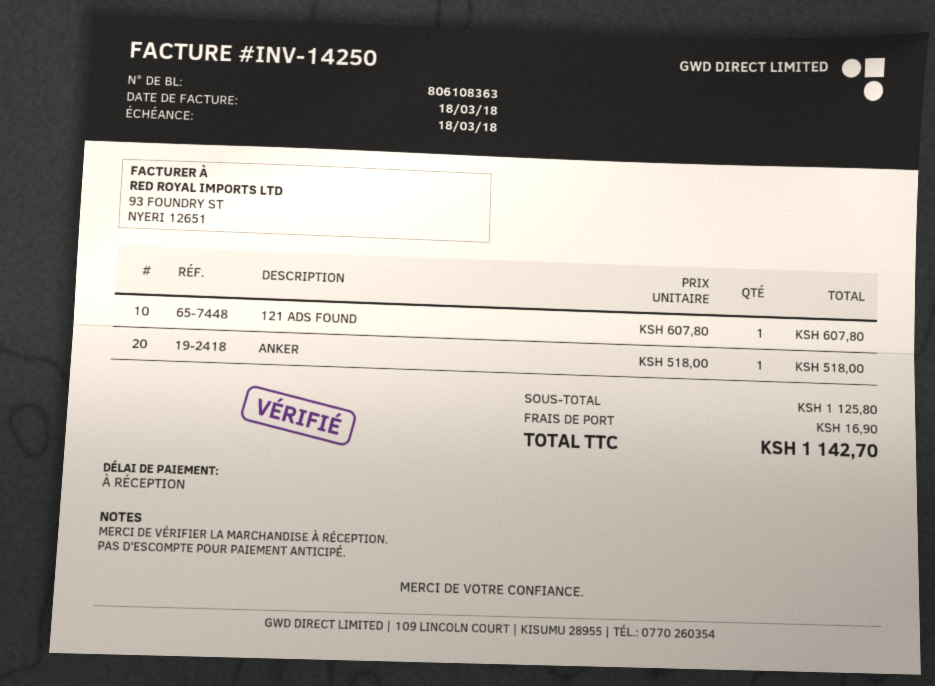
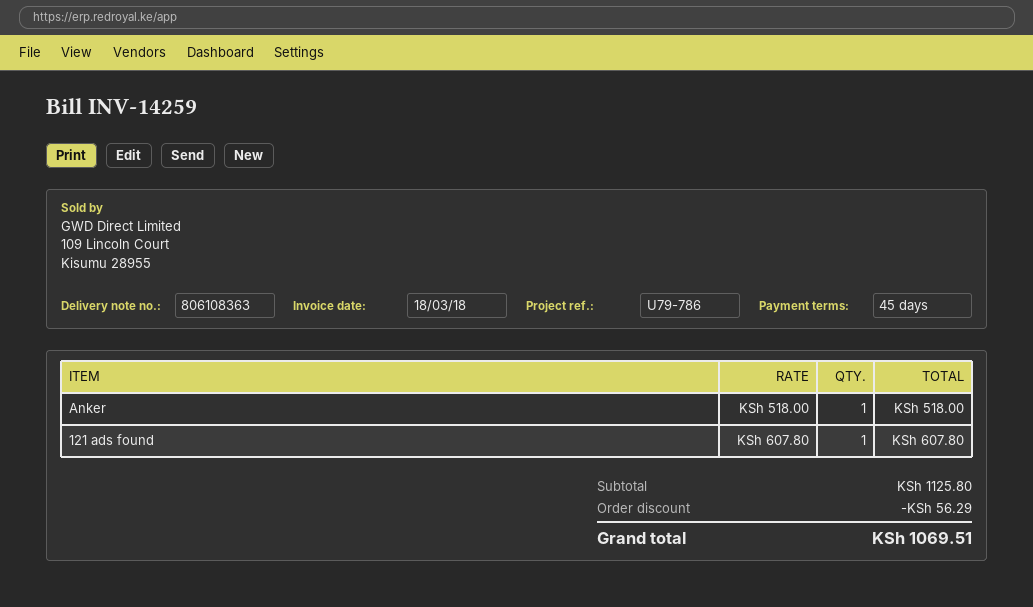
invoice number: INV-14250 -> INV-14259
payment terms: on receipt -> 45 days
discount: none -> 56.29
shipping: 16.90 -> none
total: 1142.70 -> 1069.51

